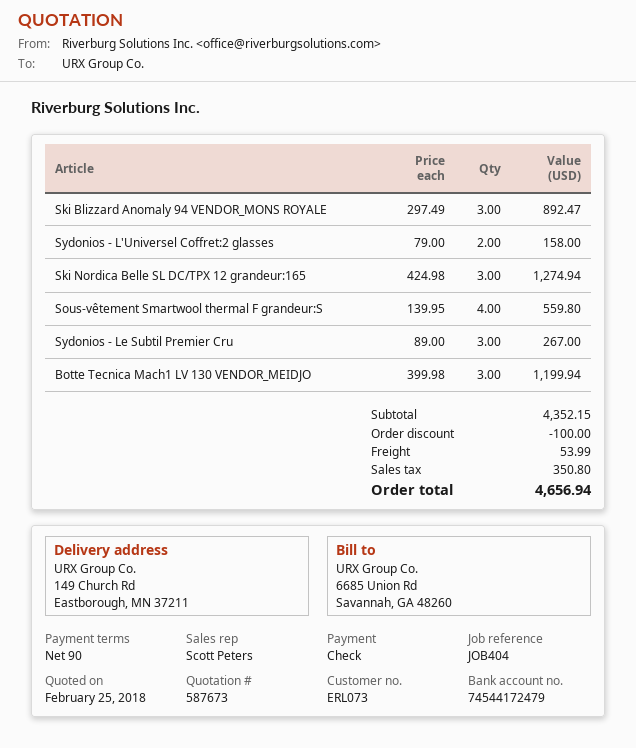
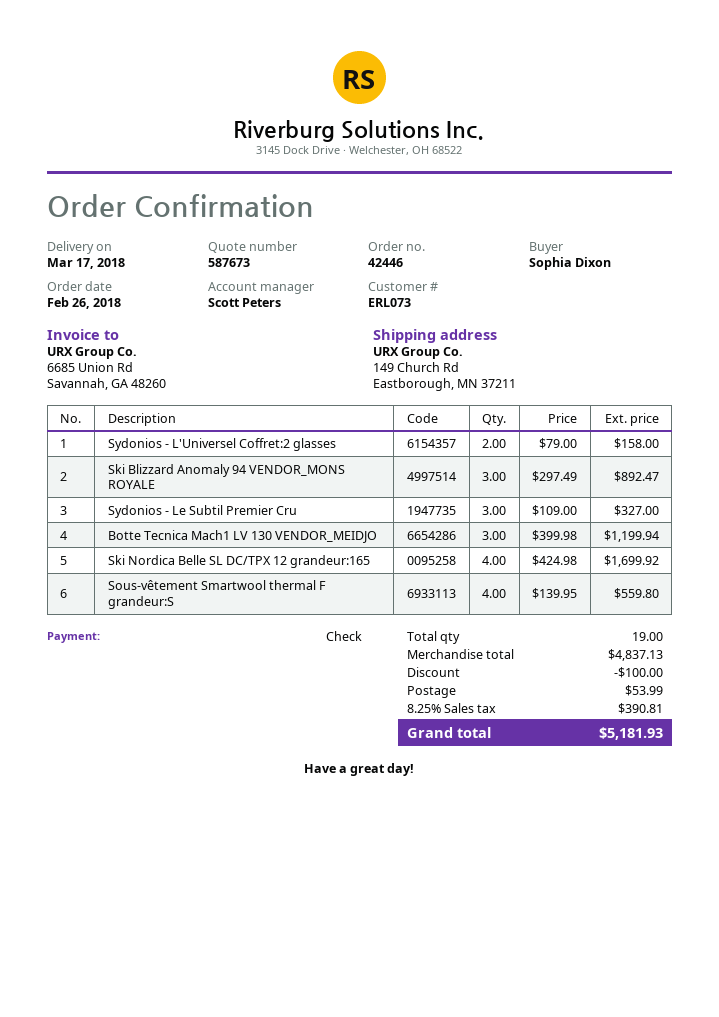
Ski Nordica Belle SL DC/TPX 12 grandeur:165: 3 x 424.98 = 1274.94 -> 4 x 424.98 = 1699.92
Sydonios - Le Subtil Premier Cru: 3 x 89.00 = 267.00 -> 3 x 109.00 = 327.00
subtotal: 4352.15 -> 4837.13
tax: 350.80 -> 390.81
total: 4656.94 -> 5181.93

